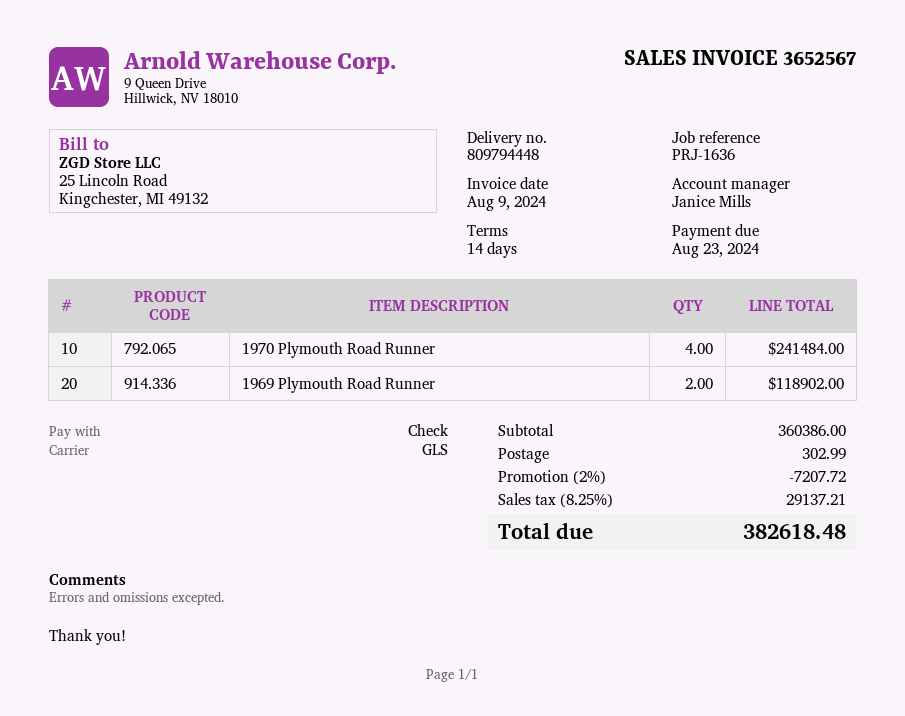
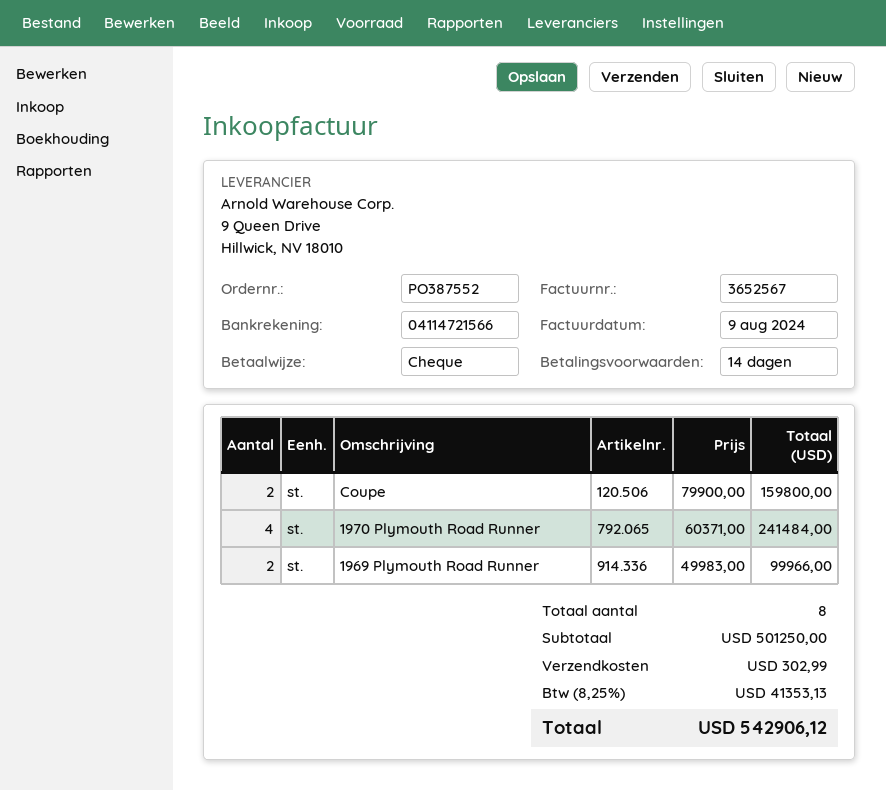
1969 Plymouth Road Runner: 2 for 118902.00 -> 2 for 99966.00
Coupe: none -> 2 for 159800.00
subtotal: 360386.00 -> 501250.00
discount: 2% = 7207.72 -> none
tax: 8.25% = 29137.21 -> 8.25% = 41353.13
total: 382618.48 -> 542906.12

